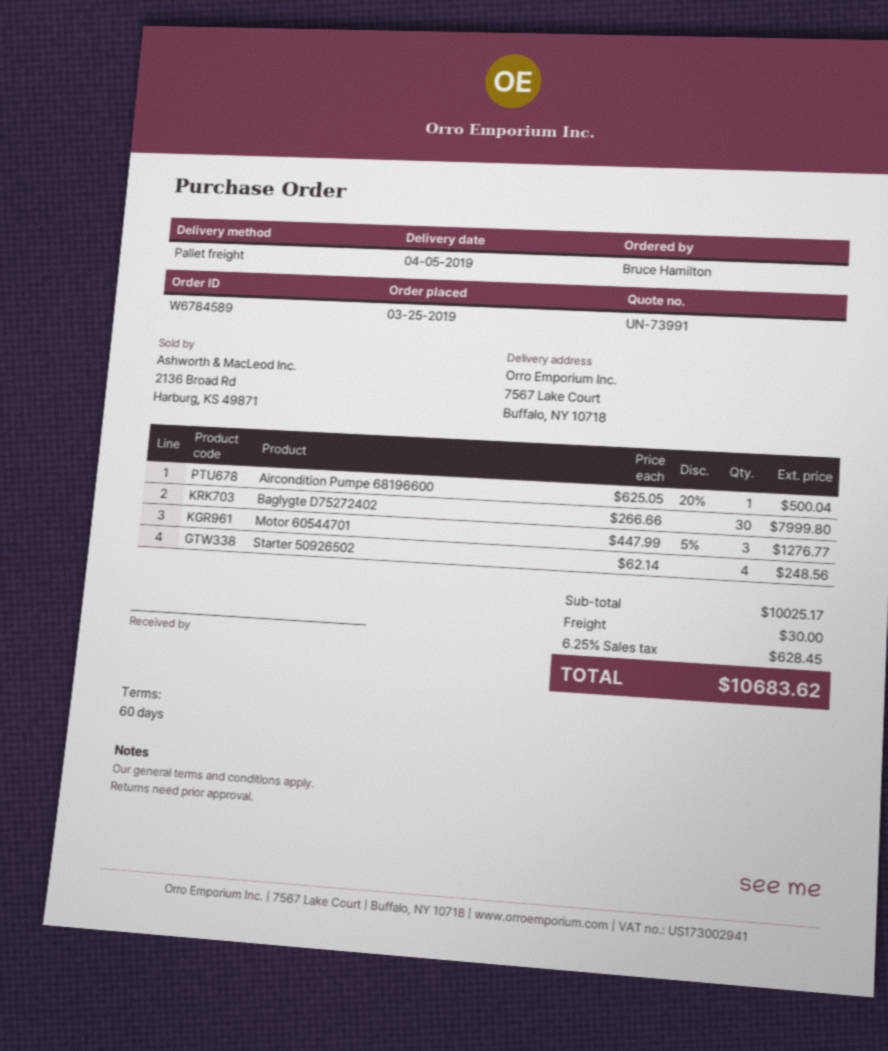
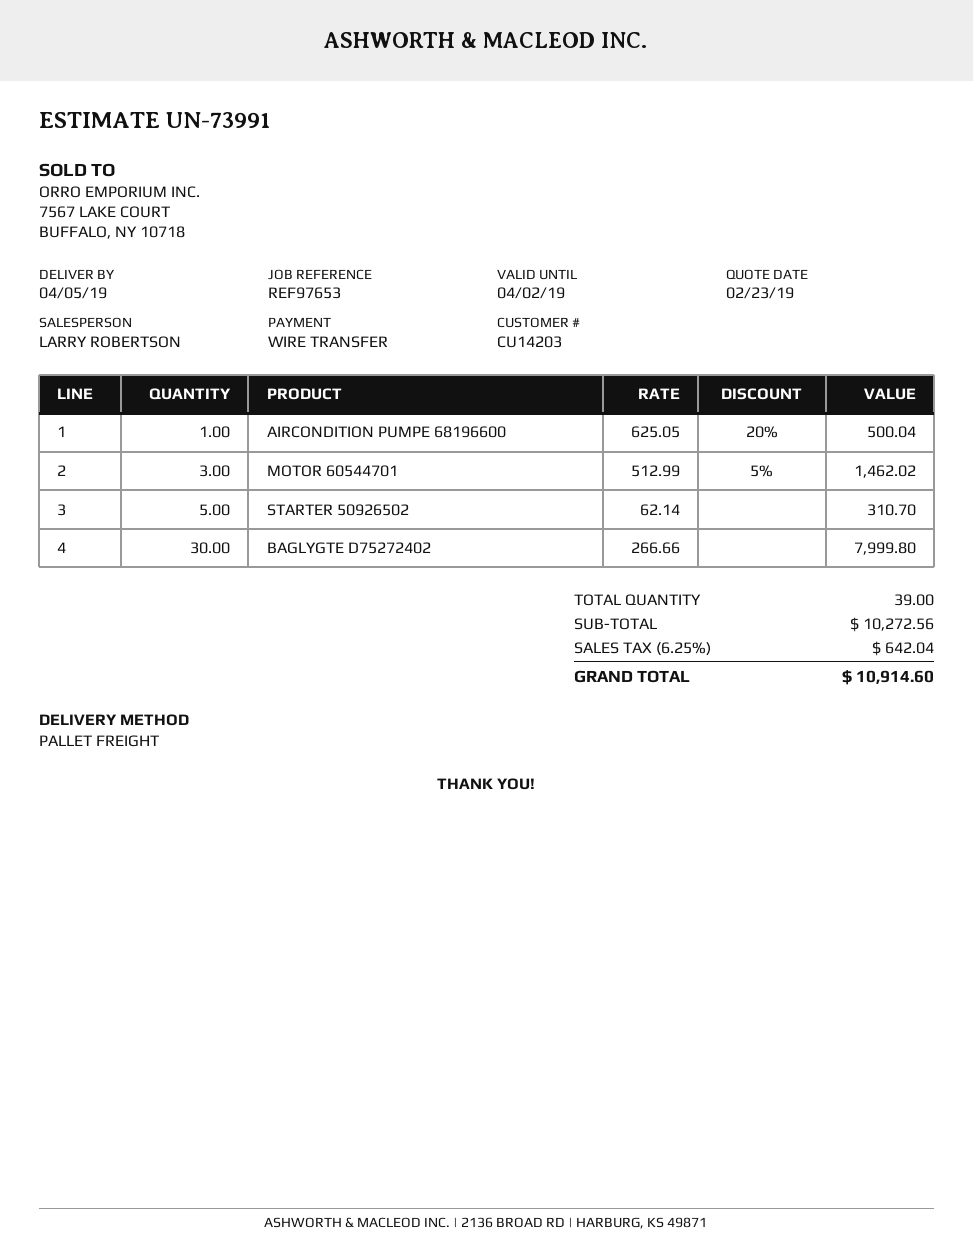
Motor 60544701: 3 x 447.99 - 5% = 1276.77 -> 3 x 512.99 - 5% = 1462.02
Starter 50926502: 4 x 62.14 = 248.56 -> 5 x 62.14 = 310.70
subtotal: 10025.17 -> 10272.56
shipping: 30.00 -> none
tax: 6.25% = 628.45 -> 6.25% = 642.04
total: 10683.62 -> 10914.60

